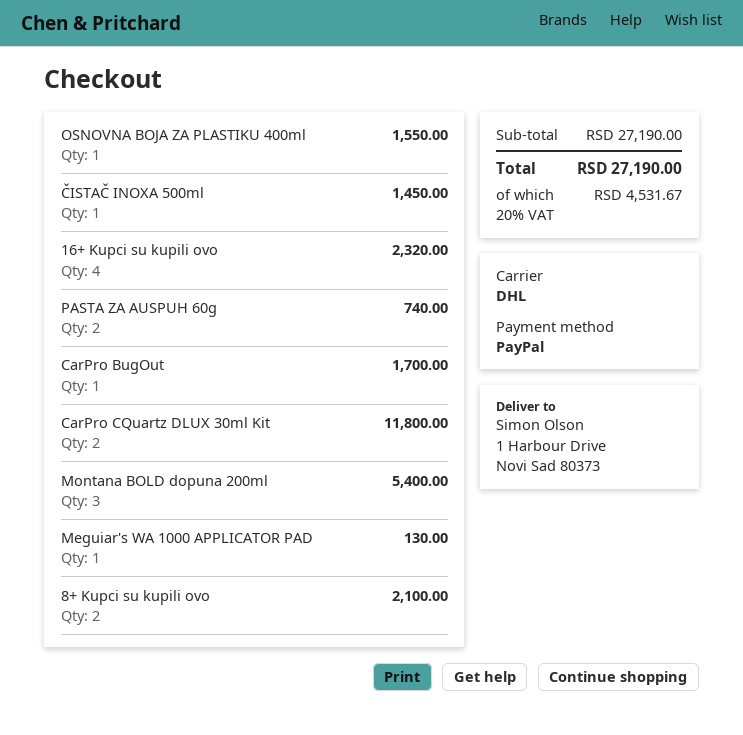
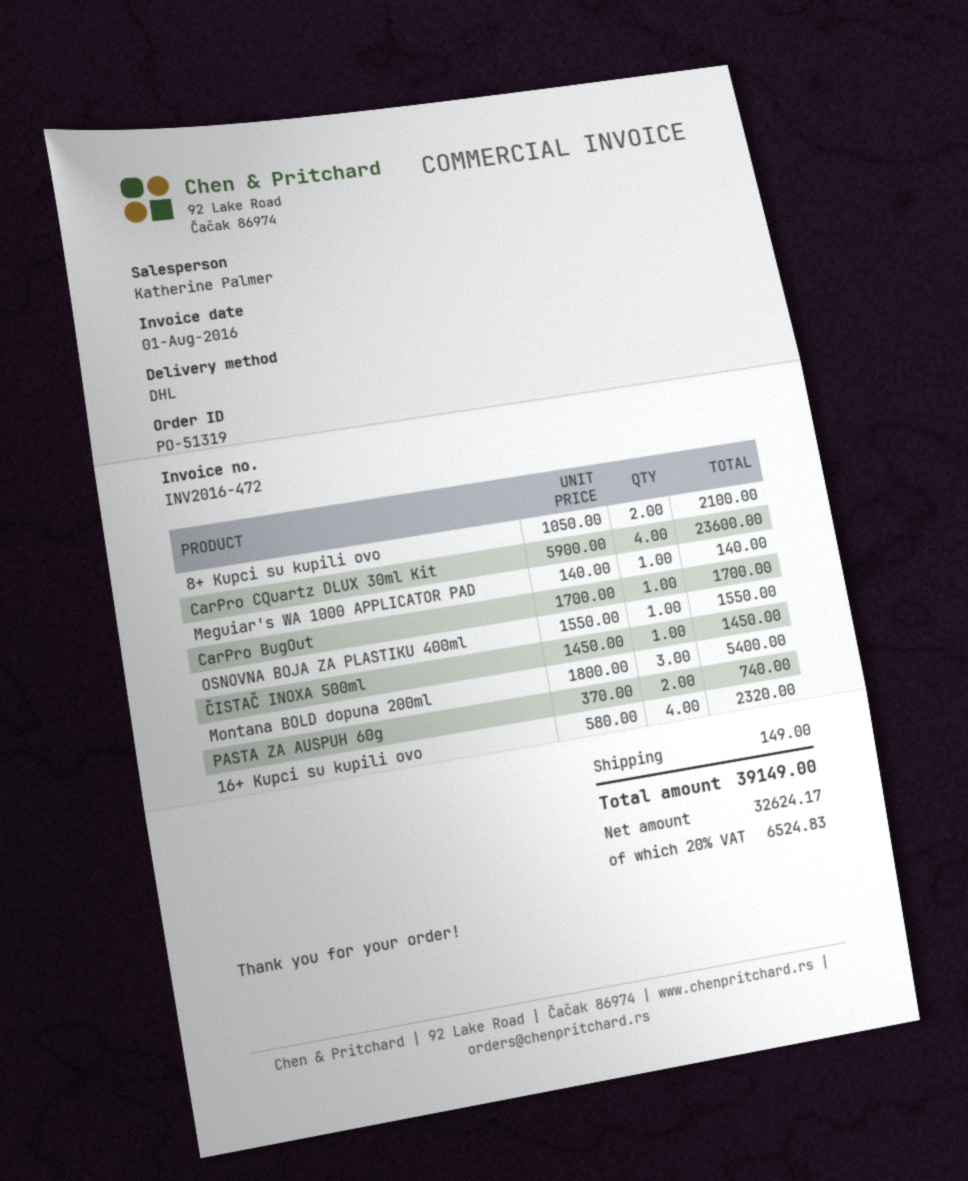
CarPro CQuartz DLUX 30ml Kit: 2 for 11800.00 -> 4 for 23600.00
Meguiar's WA 1000 APPLICATOR PAD: 1 for 130.00 -> 1 for 140.00
shipping: none -> 149.00
tax: 20% = 4531.67 -> 20% = 6524.83
total: 27190.00 -> 39149.00

